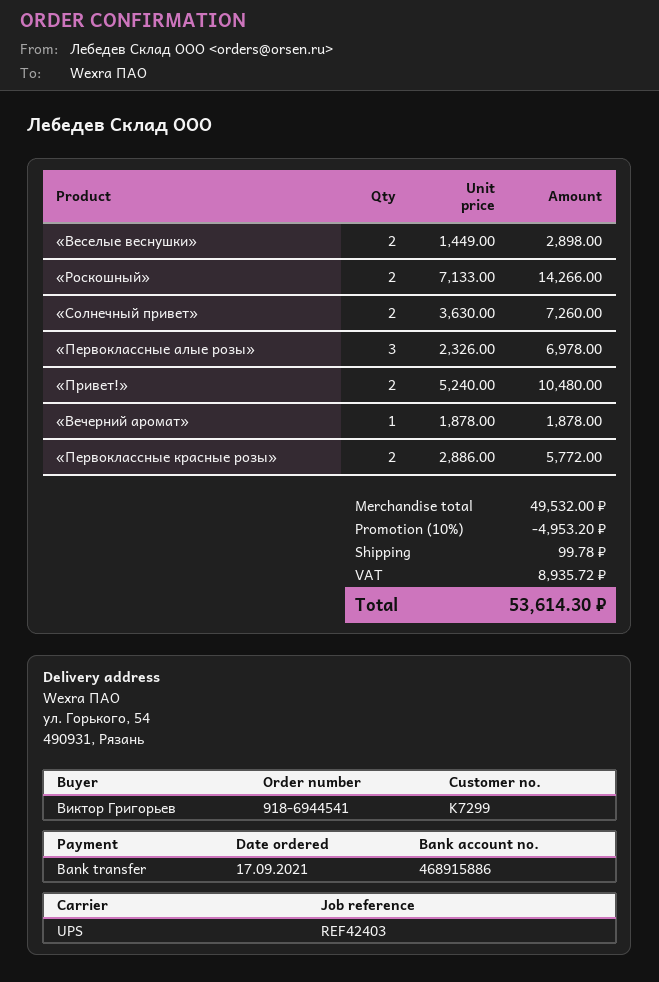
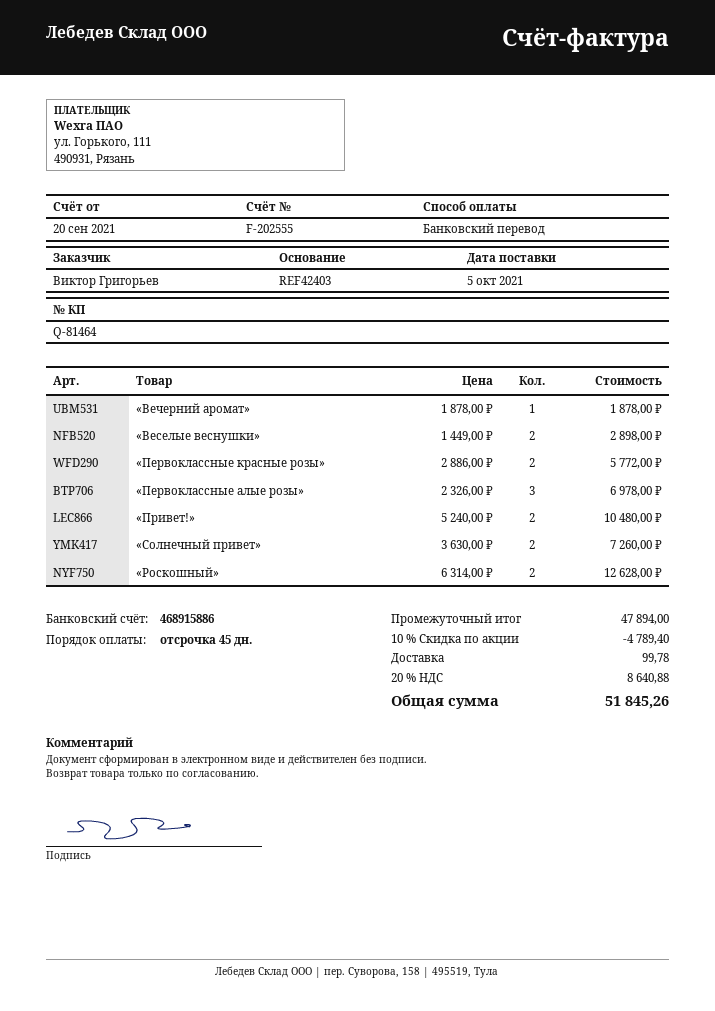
«Роскошный»: 2 x 7133.00 = 14266.00 -> 2 x 6314.00 = 12628.00
subtotal: 49532.00 -> 47894.00
discount: 10% = 4953.20 -> 10% = 4789.40
tax: 8935.72 -> 8640.88
total: 53614.30 -> 51845.26

